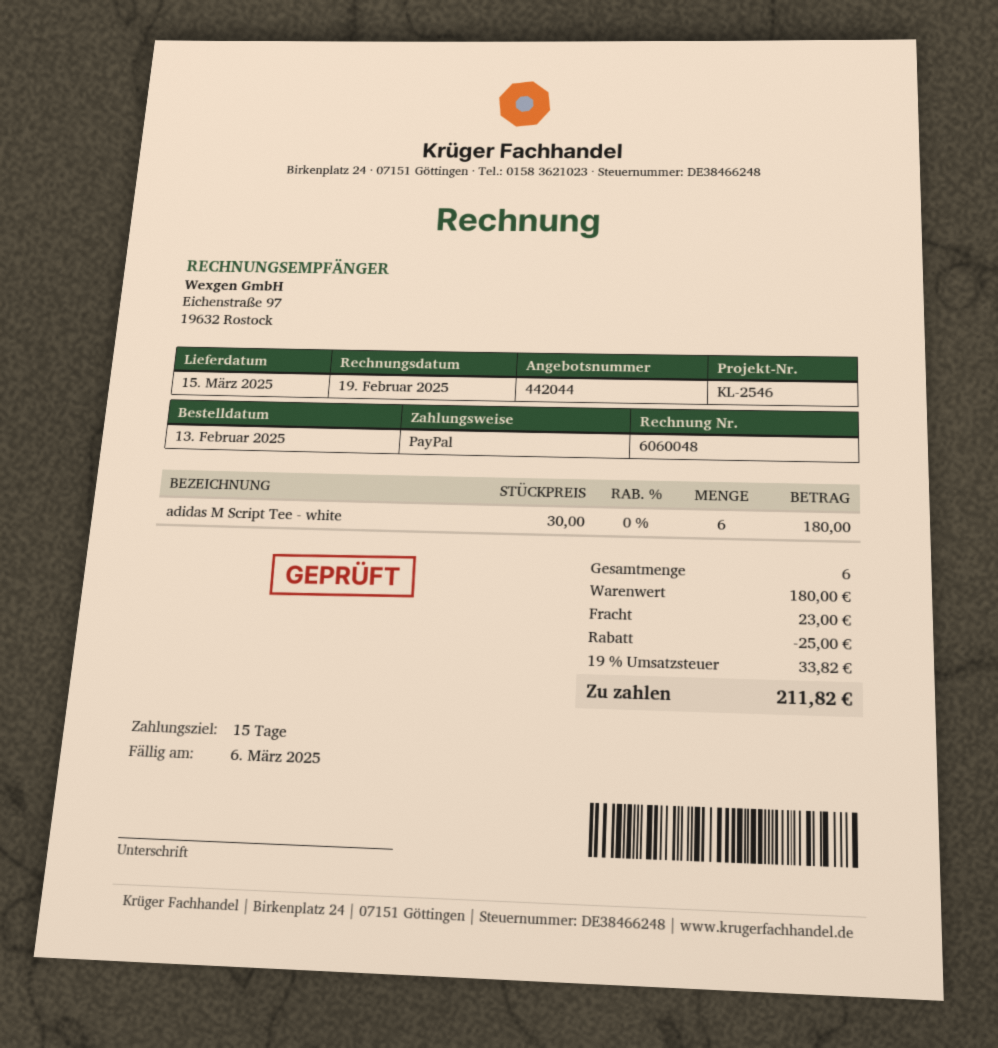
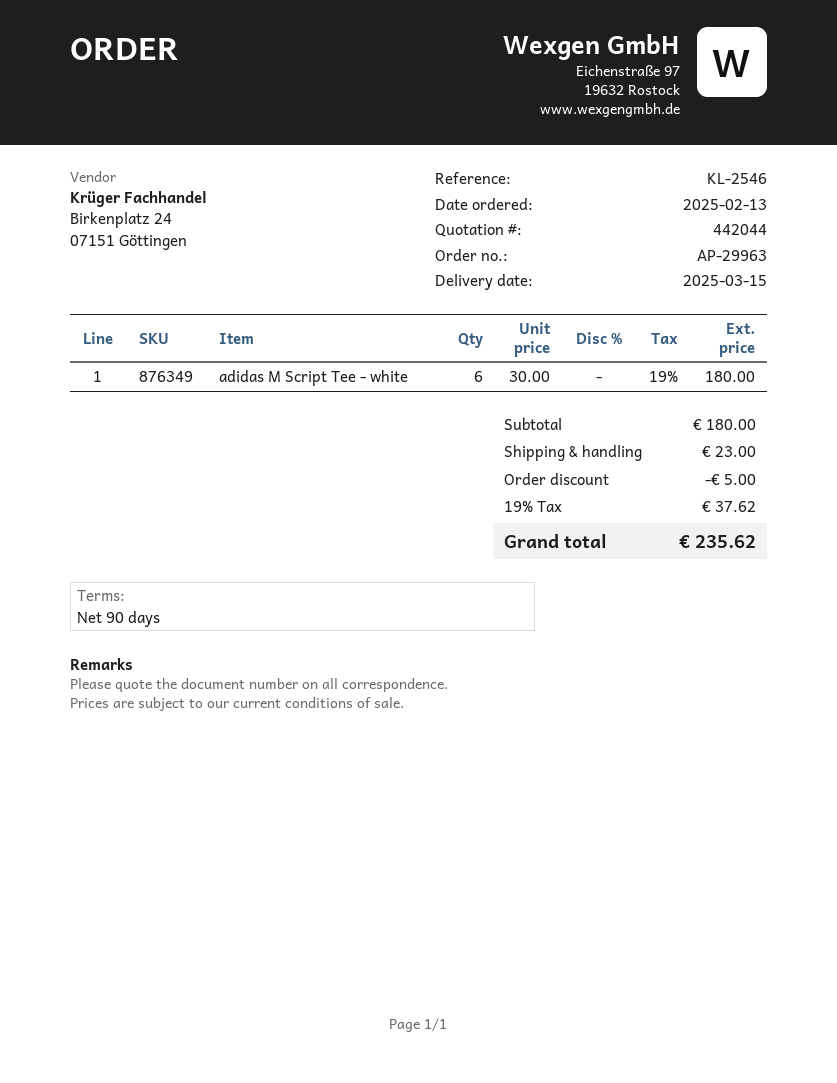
payment terms: 15 days -> 90 days
discount: 25.00 -> 5.00
tax: 19% = 33.82 -> 19% = 37.62
total: 211.82 -> 235.62

